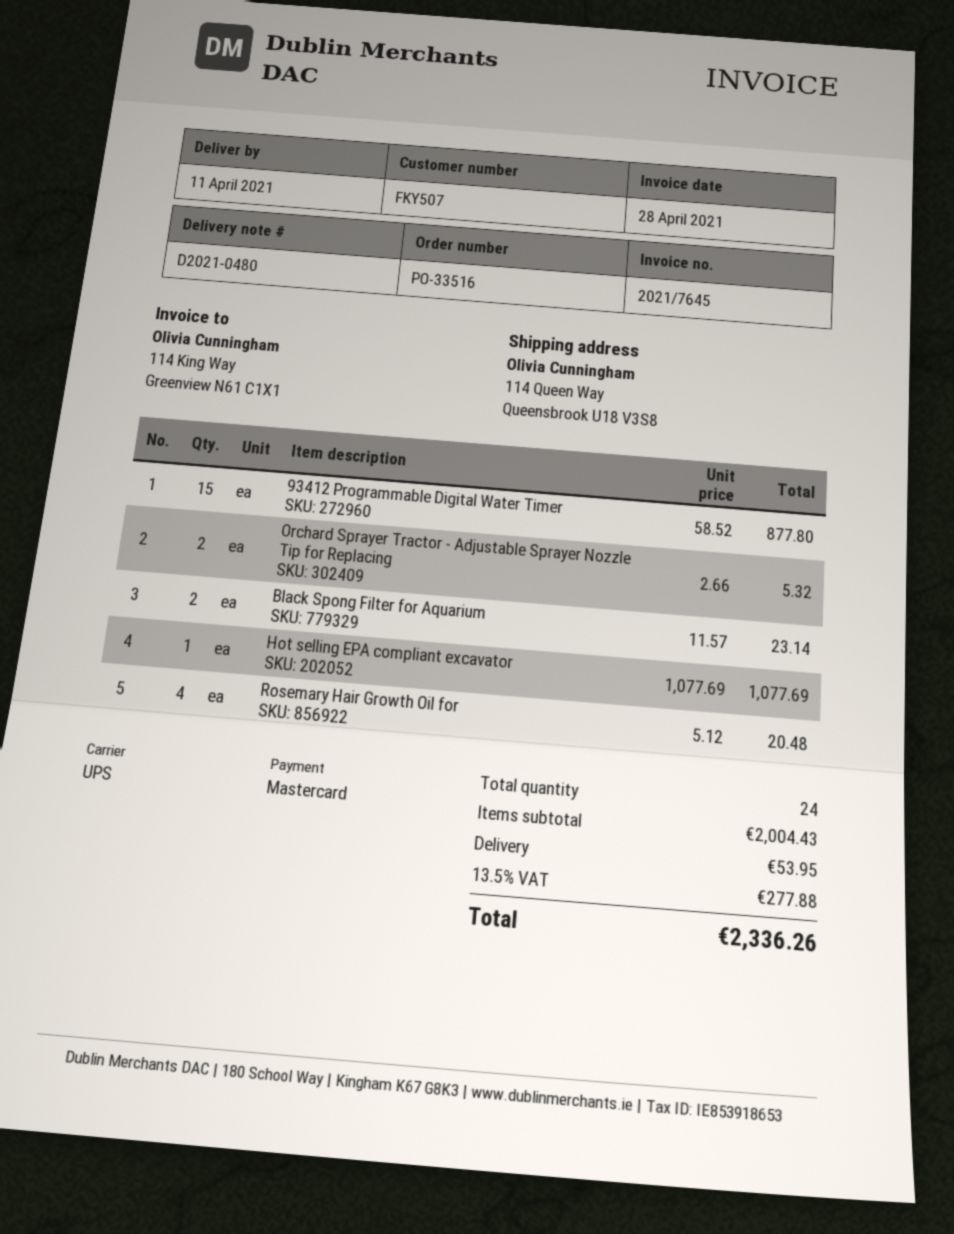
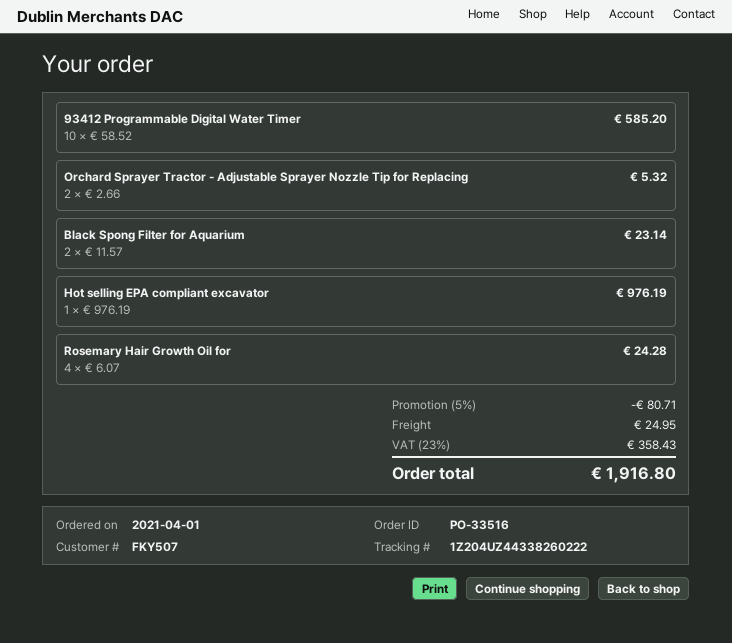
93412 Programmable Digital Water Timer: 15 x 58.52 = 877.80 -> 10 x 58.52 = 585.20
Hot selling EPA compliant excavator: 1 x 1077.69 = 1077.69 -> 1 x 976.19 = 976.19
Rosemary Hair Growth Oil for: 4 x 5.12 = 20.48 -> 4 x 6.07 = 24.28
discount: none -> 5% = 80.71
shipping: 53.95 -> 24.95
tax: 13.5% = 277.88 -> 23% = 358.43
total: 2336.26 -> 1916.80

